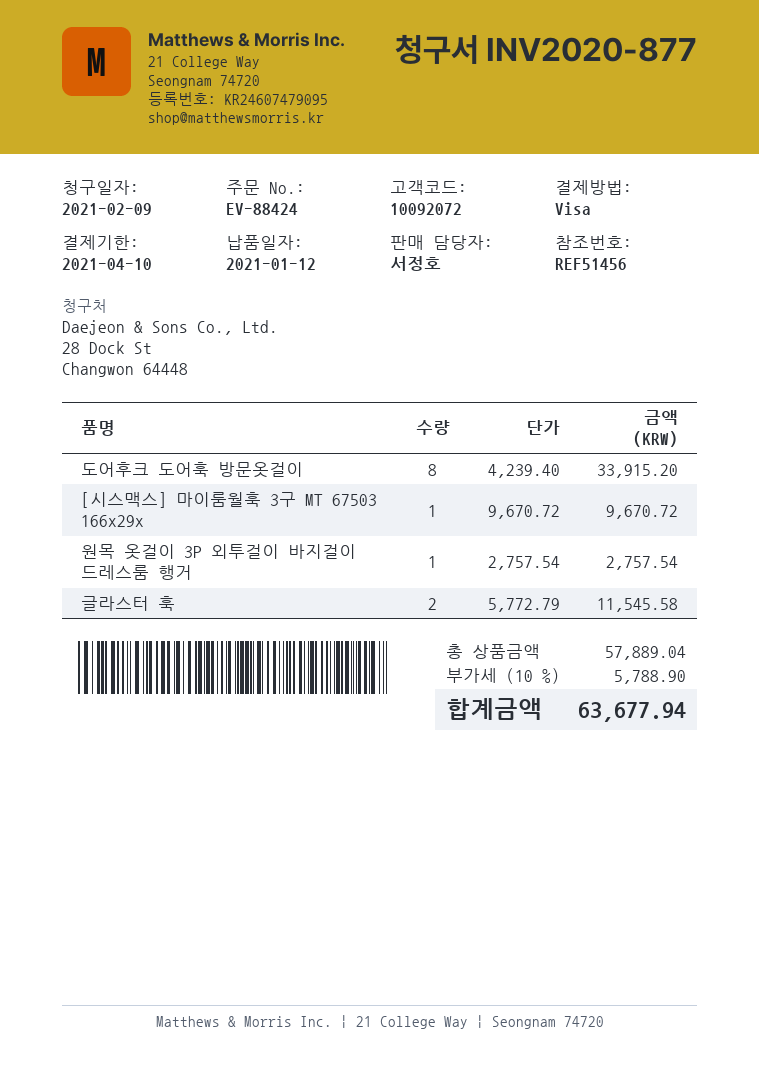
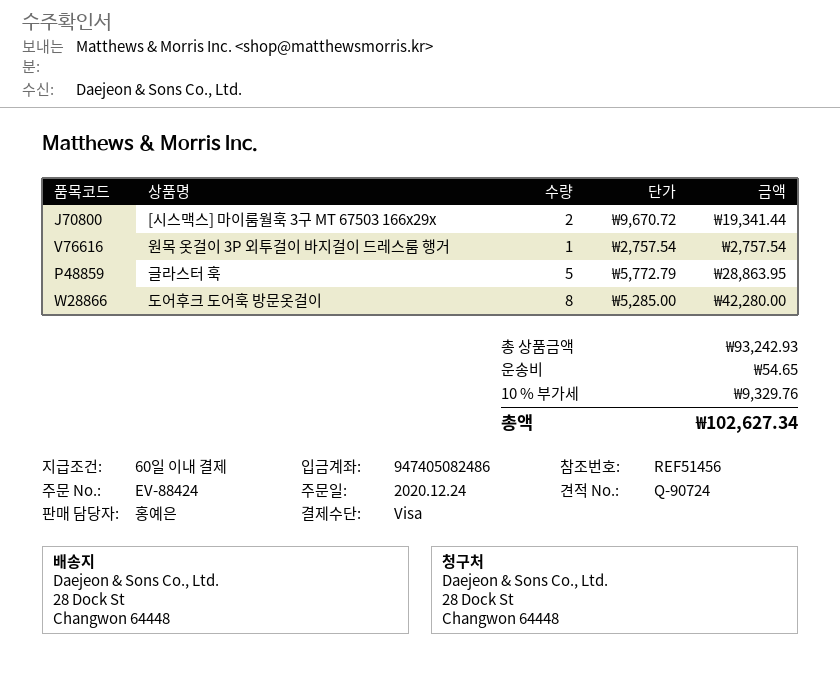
sales rep: 서정호 -> 홍예은
도어후크 도어훅 방문옷걸이: 8 x 4239.40 = 33915.20 -> 8 x 5285.00 = 42280.00
[시스맥스] 마이룸월훅 3구 MT 67503 166x29x: 1 x 9670.72 = 9670.72 -> 2 x 9670.72 = 19341.44
글라스터 훅: 2 x 5772.79 = 11545.58 -> 5 x 5772.79 = 28863.95
subtotal: 57889.04 -> 93242.93
shipping: none -> 54.65
tax: 10% = 5788.90 -> 10% = 9329.76
total: 63677.94 -> 102627.34

